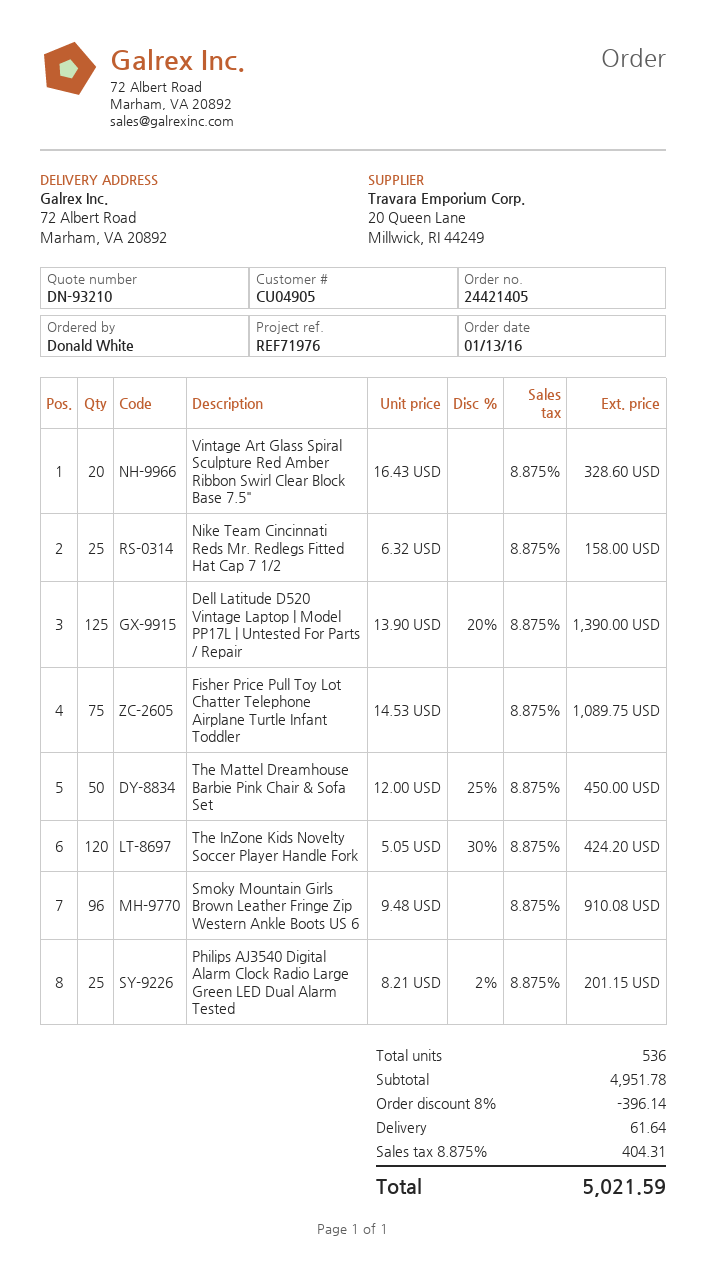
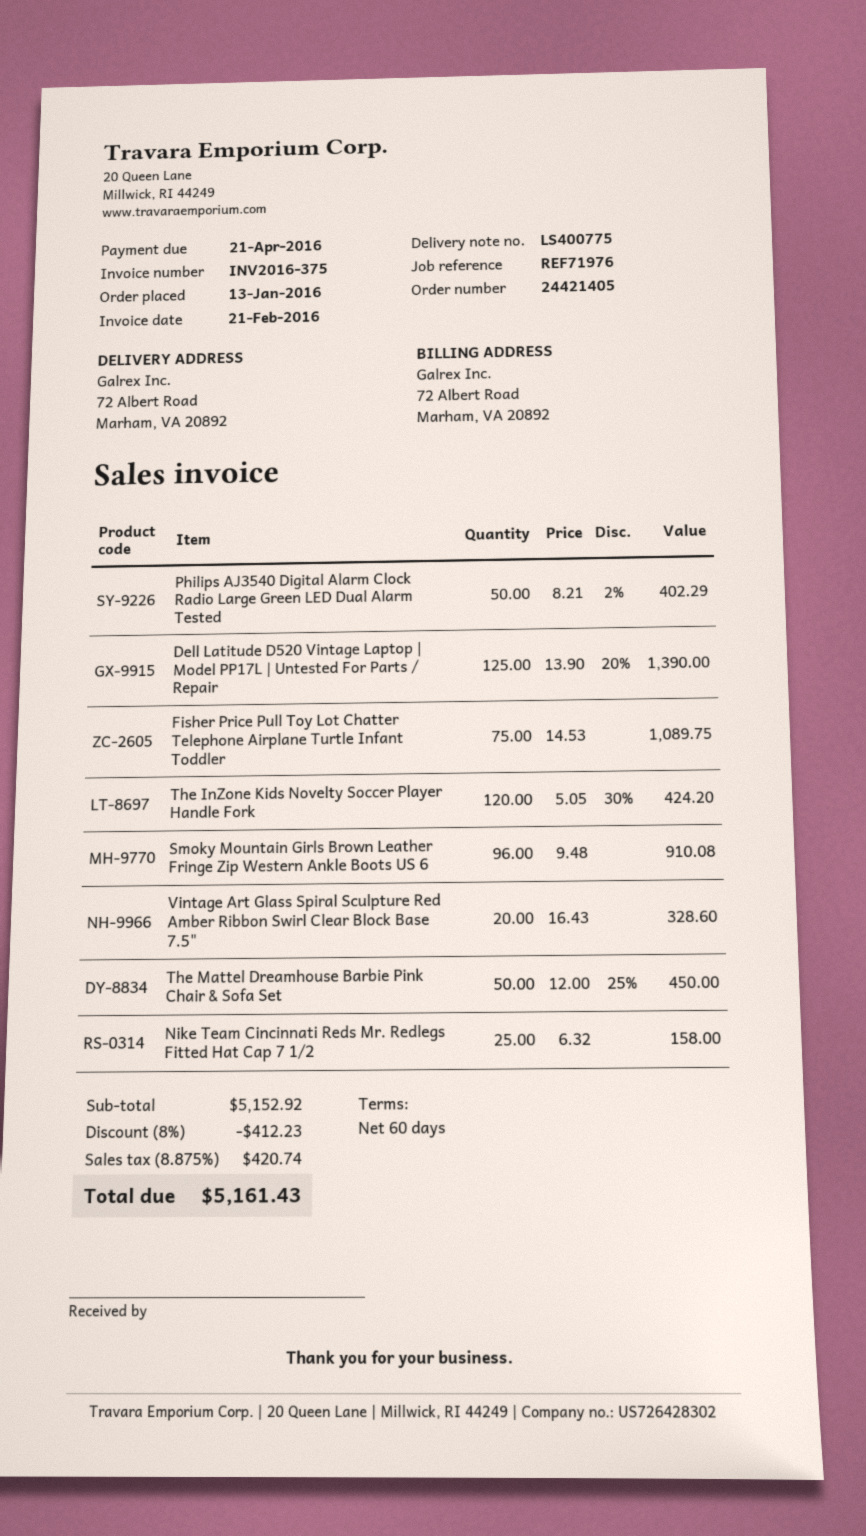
Philips AJ3540 Digital Alarm Clock Radio Large Green LED Dual Alarm Tested: 25 x 8.21 - 2% = 201.15 -> 50 x 8.21 - 2% = 402.29
subtotal: 4951.78 -> 5152.92
discount: 8% = 396.14 -> 8% = 412.23
shipping: 61.64 -> none
tax: 8.875% = 404.31 -> 8.875% = 420.74
total: 5021.59 -> 5161.43

